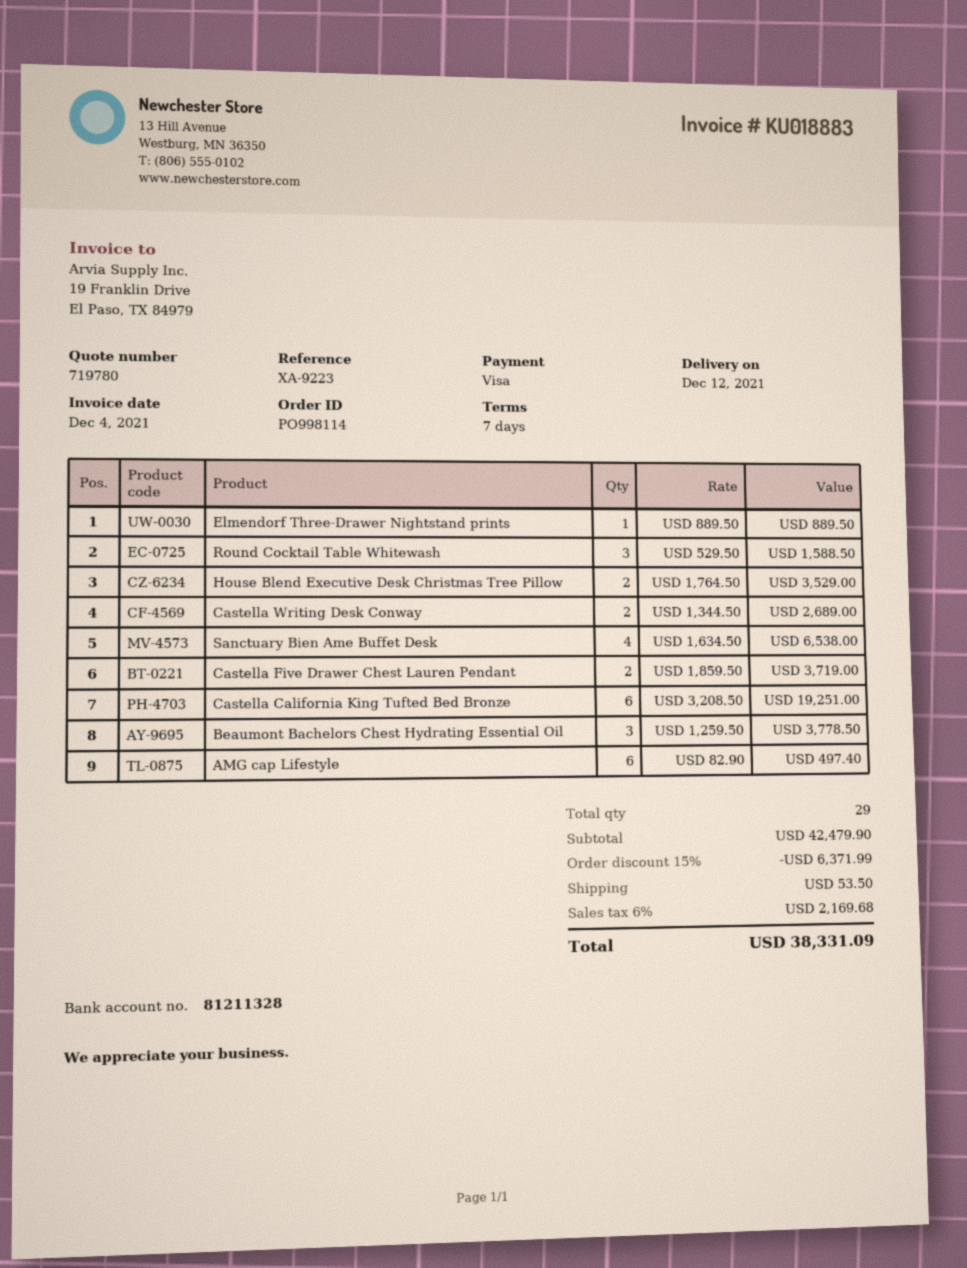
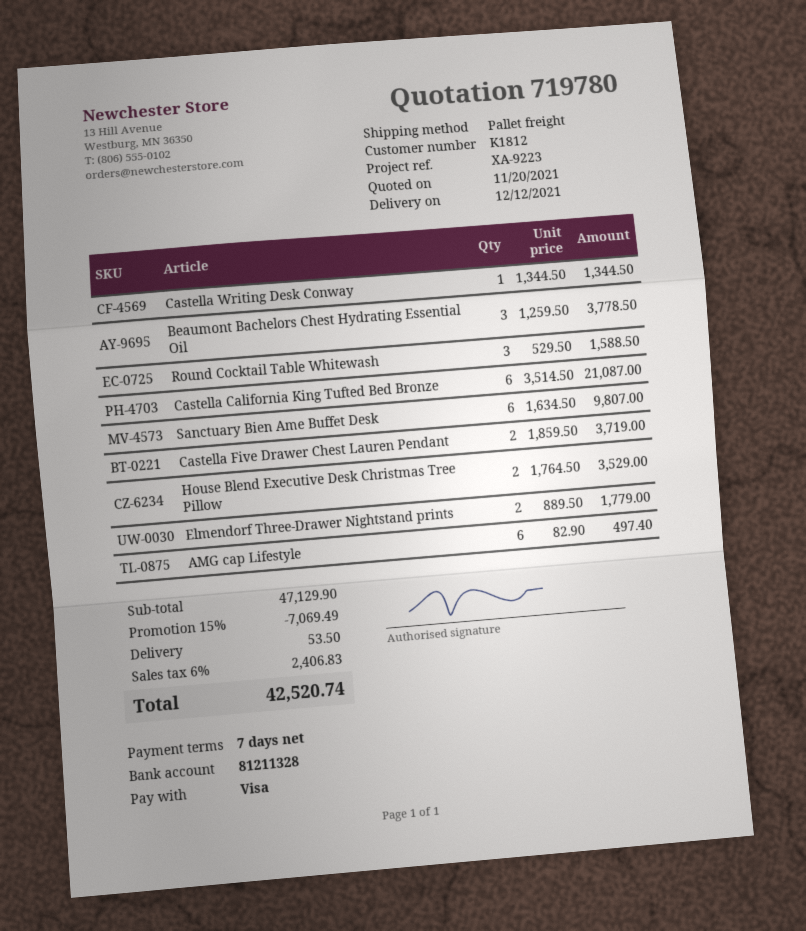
Elmendorf Three-Drawer Nightstand prints: 1 x 889.50 = 889.50 -> 2 x 889.50 = 1779.00
Castella Writing Desk Conway: 2 x 1344.50 = 2689.00 -> 1 x 1344.50 = 1344.50
Sanctuary Bien Ame Buffet Desk: 4 x 1634.50 = 6538.00 -> 6 x 1634.50 = 9807.00
Castella California King Tufted Bed Bronze: 6 x 3208.50 = 19251.00 -> 6 x 3514.50 = 21087.00
subtotal: 42479.90 -> 47129.90
discount: 15% = 6371.99 -> 15% = 7069.49
tax: 6% = 2169.68 -> 6% = 2406.83
total: 38331.09 -> 42520.74

